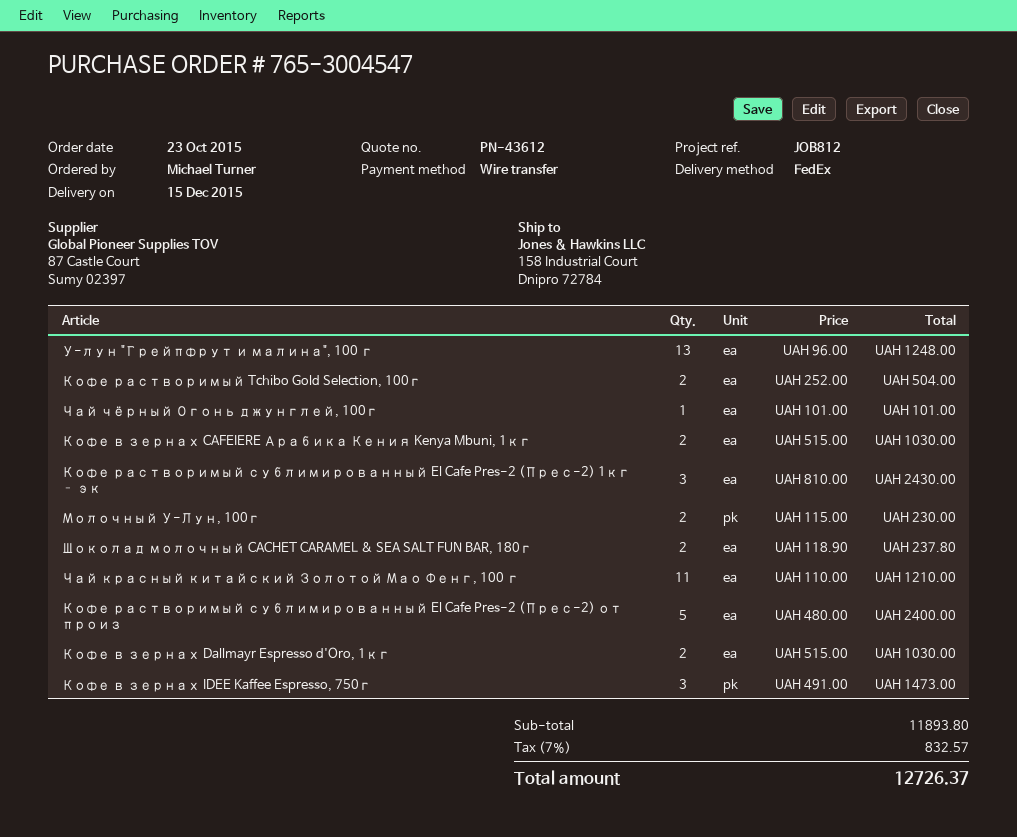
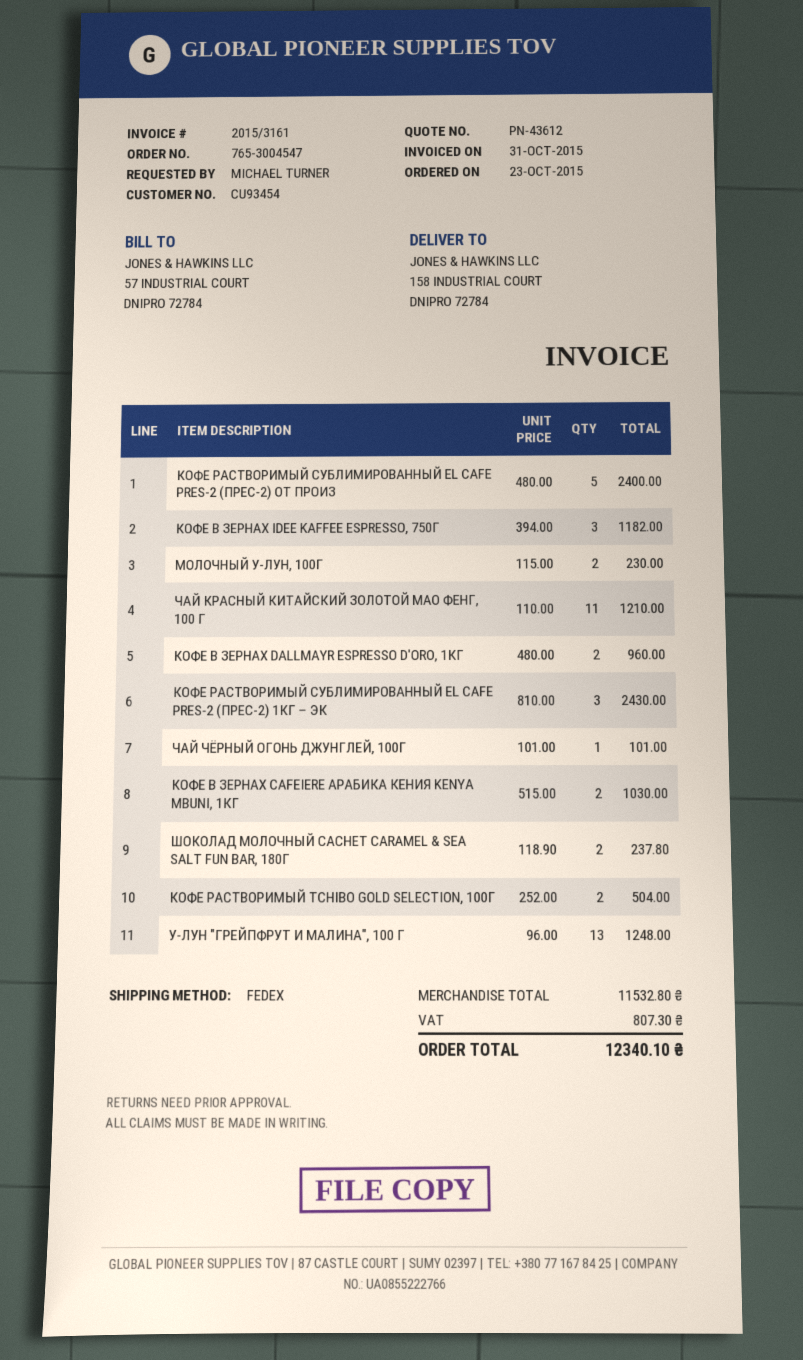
Кофе в зернах Dallmayr Espresso d'Oro, 1кг: 2 x 515.00 = 1030.00 -> 2 x 480.00 = 960.00
Кофе в зернах IDEE Kaffee Espresso, 750г: 3 x 491.00 = 1473.00 -> 3 x 394.00 = 1182.00
subtotal: 11893.80 -> 11532.80
tax: 832.57 -> 807.30
total: 12726.37 -> 12340.10

